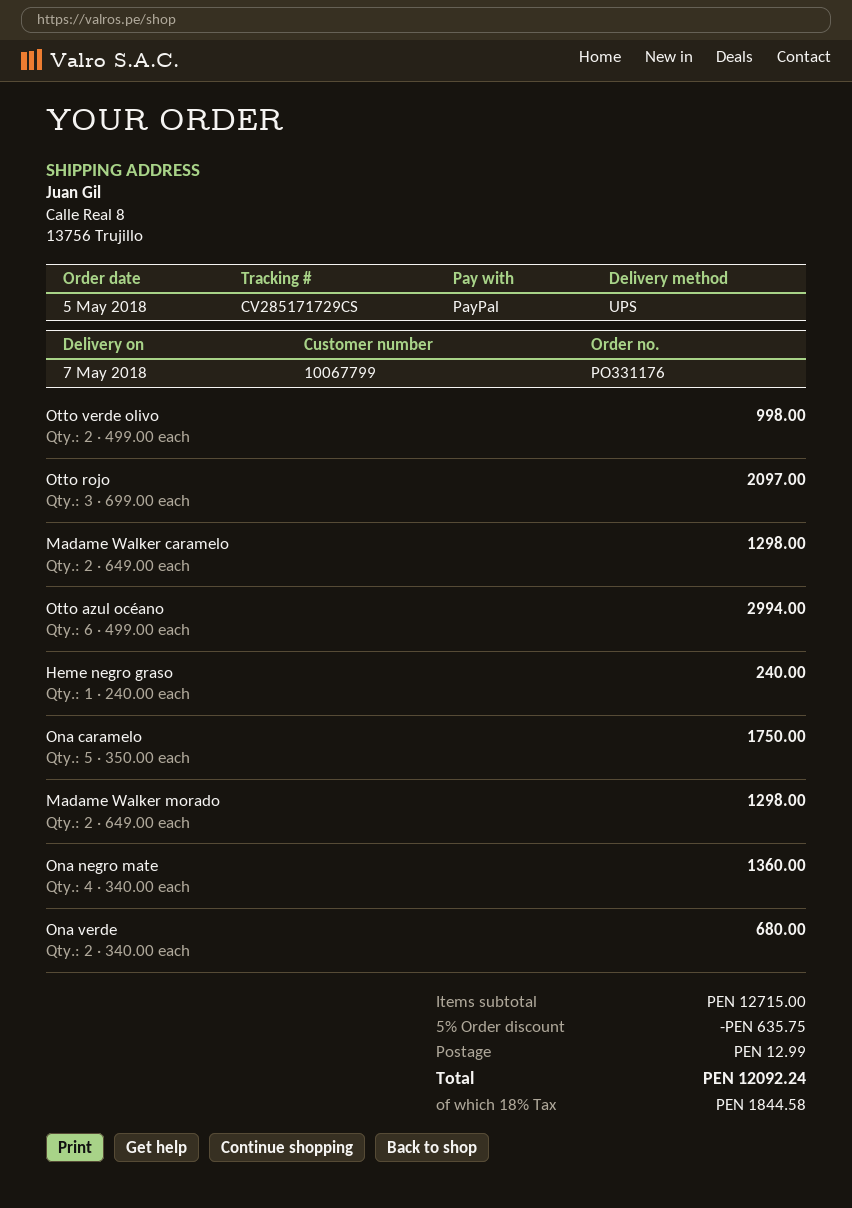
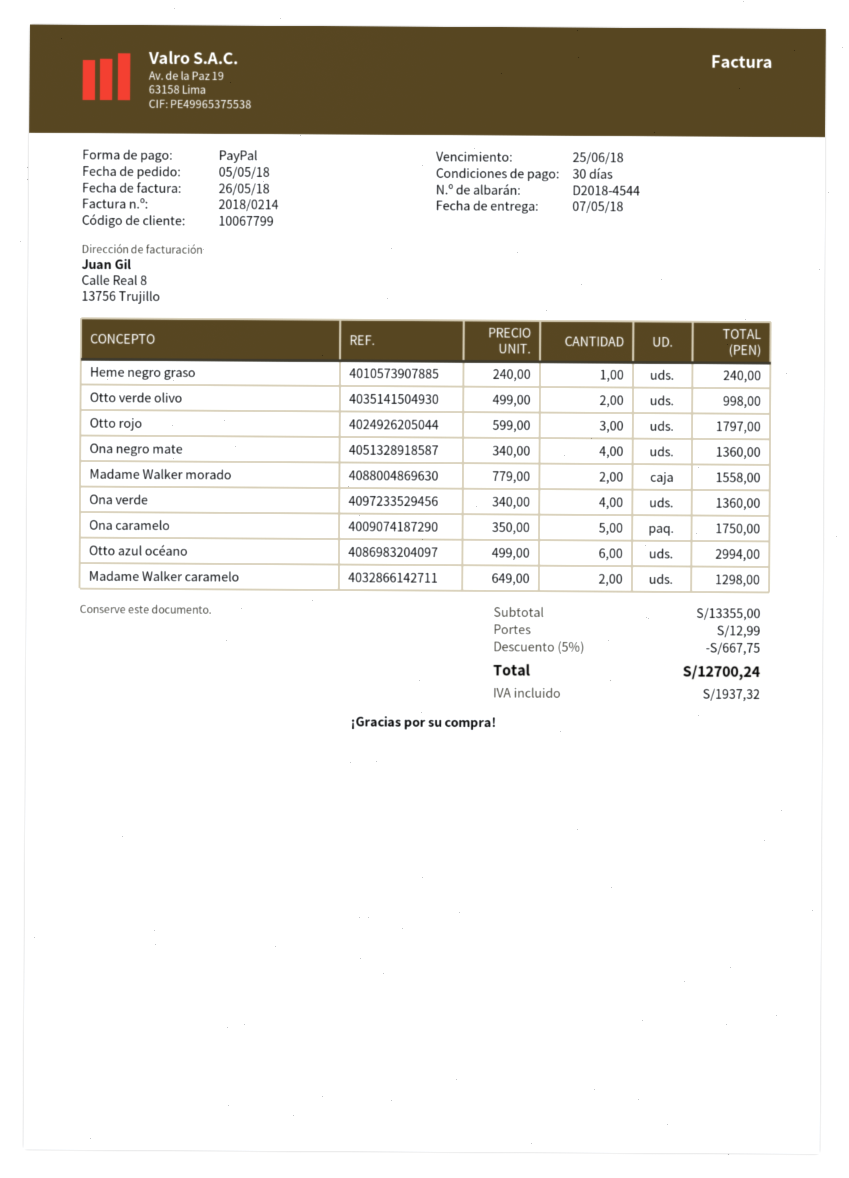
Otto rojo: 3 x 699.00 = 2097.00 -> 3 x 599.00 = 1797.00
Madame Walker morado: 2 x 649.00 = 1298.00 -> 2 x 779.00 = 1558.00
Ona verde: 2 x 340.00 = 680.00 -> 4 x 340.00 = 1360.00
subtotal: 12715.00 -> 13355.00
discount: 5% = 635.75 -> 5% = 667.75
tax: 1844.58 -> 1937.32
total: 12092.24 -> 12700.24

